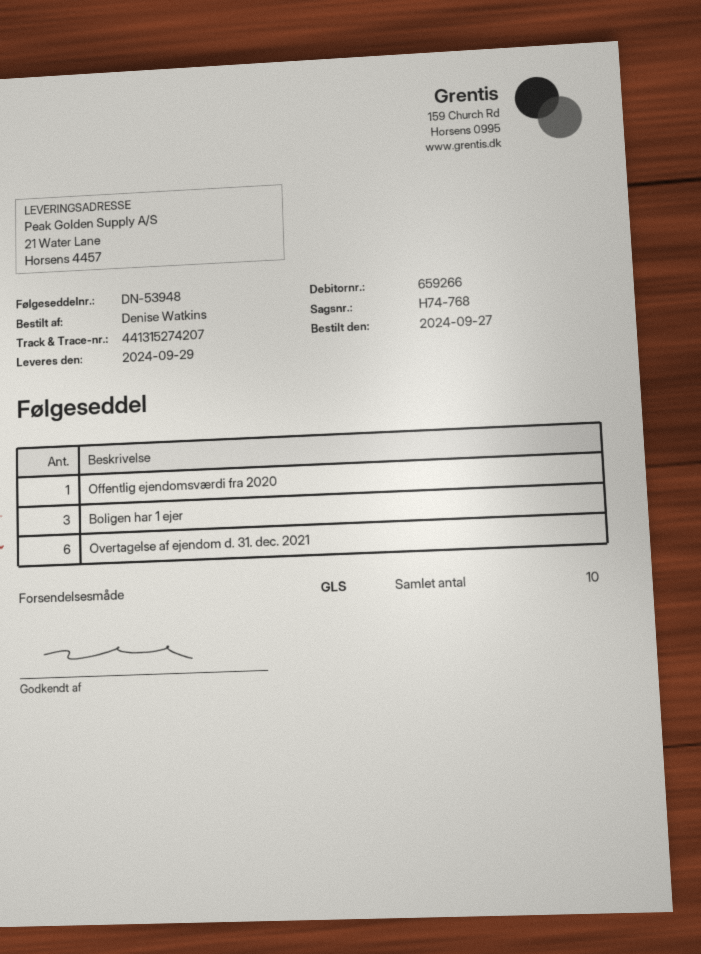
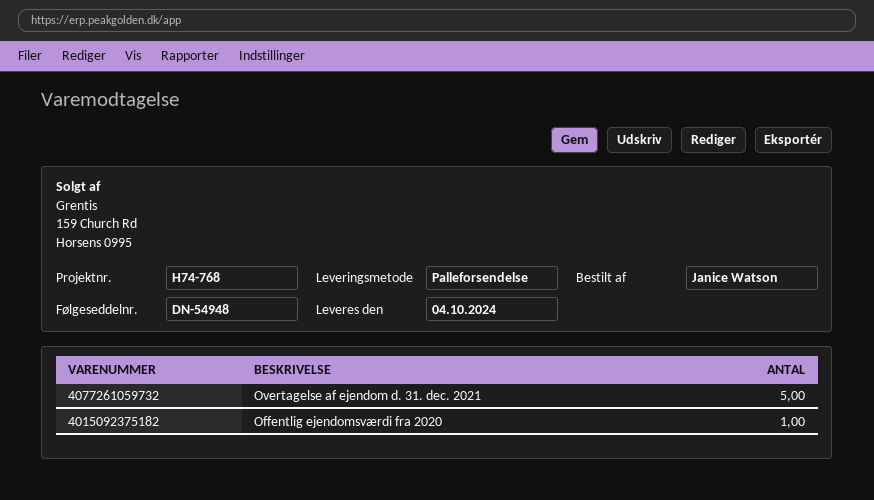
delivery note number: DN-53948 -> DN-54948
delivery date: 2024-09-29 -> 2024-10-04
ordered by: Denise Watkins -> Janice Watson
shipping method: GLS -> pallet freight
Boligen har 1 ejer: 3 -> none
Overtagelse af ejendom d. 31. dec. 2021: 6 -> 5

